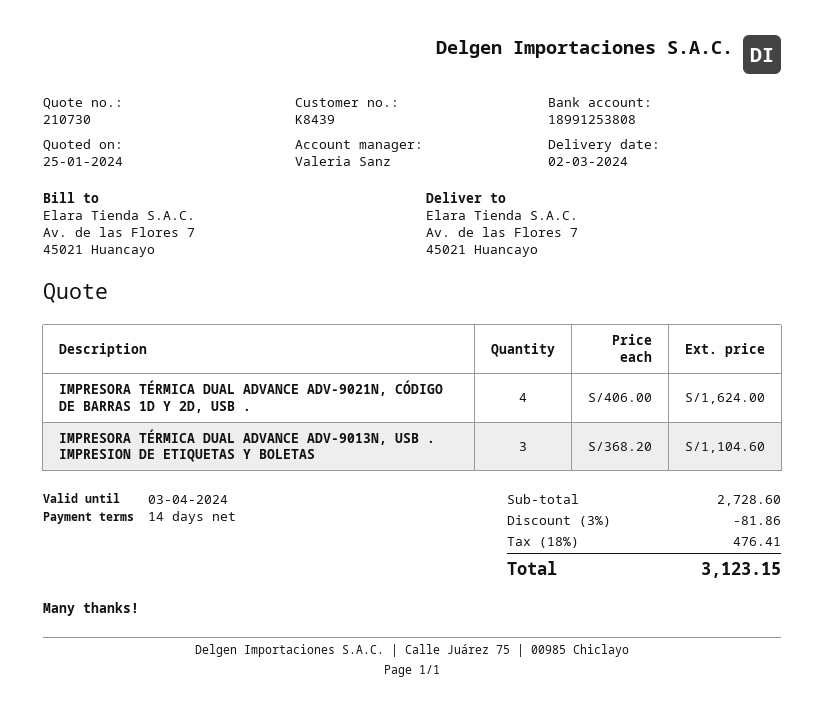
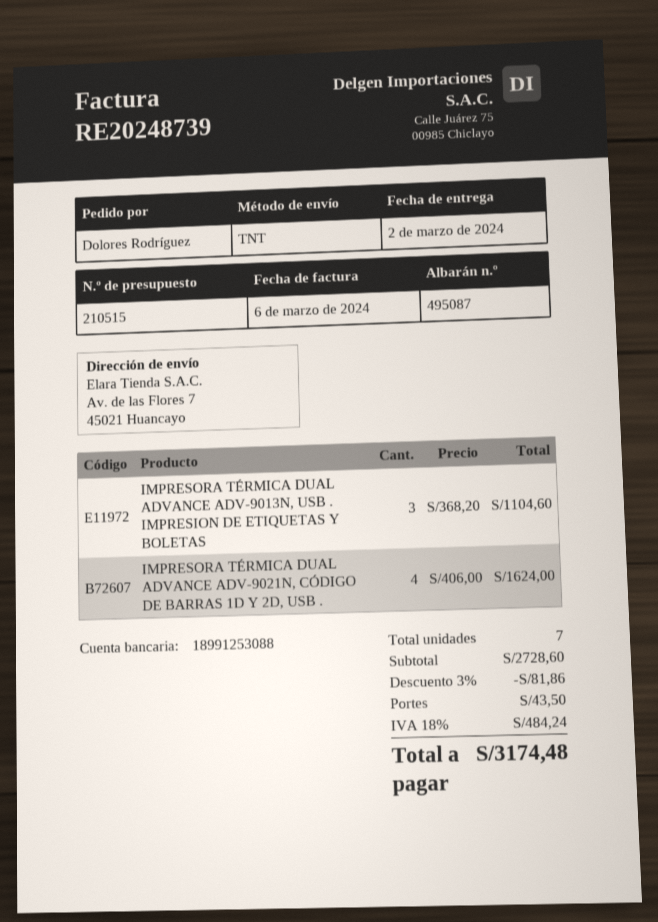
quote number: 210730 -> 210515
bank account: 18991253808 -> 18991253088
shipping: none -> 43.50
tax: 18% = 476.41 -> 18% = 484.24
total: 3123.15 -> 3174.48

